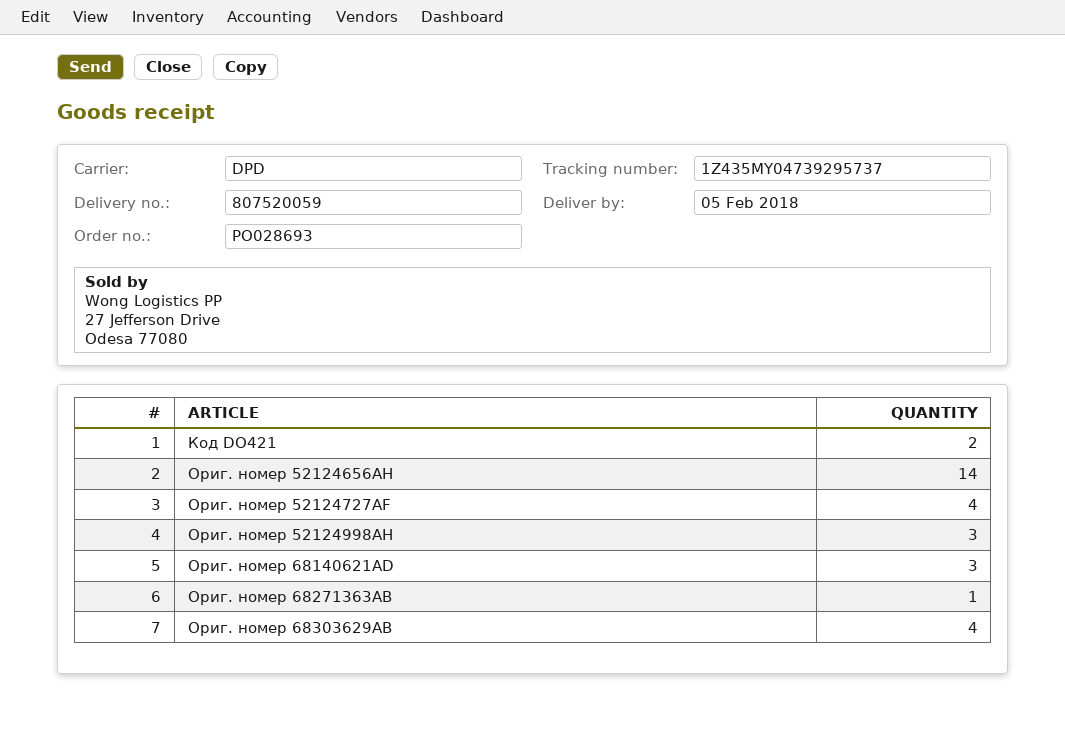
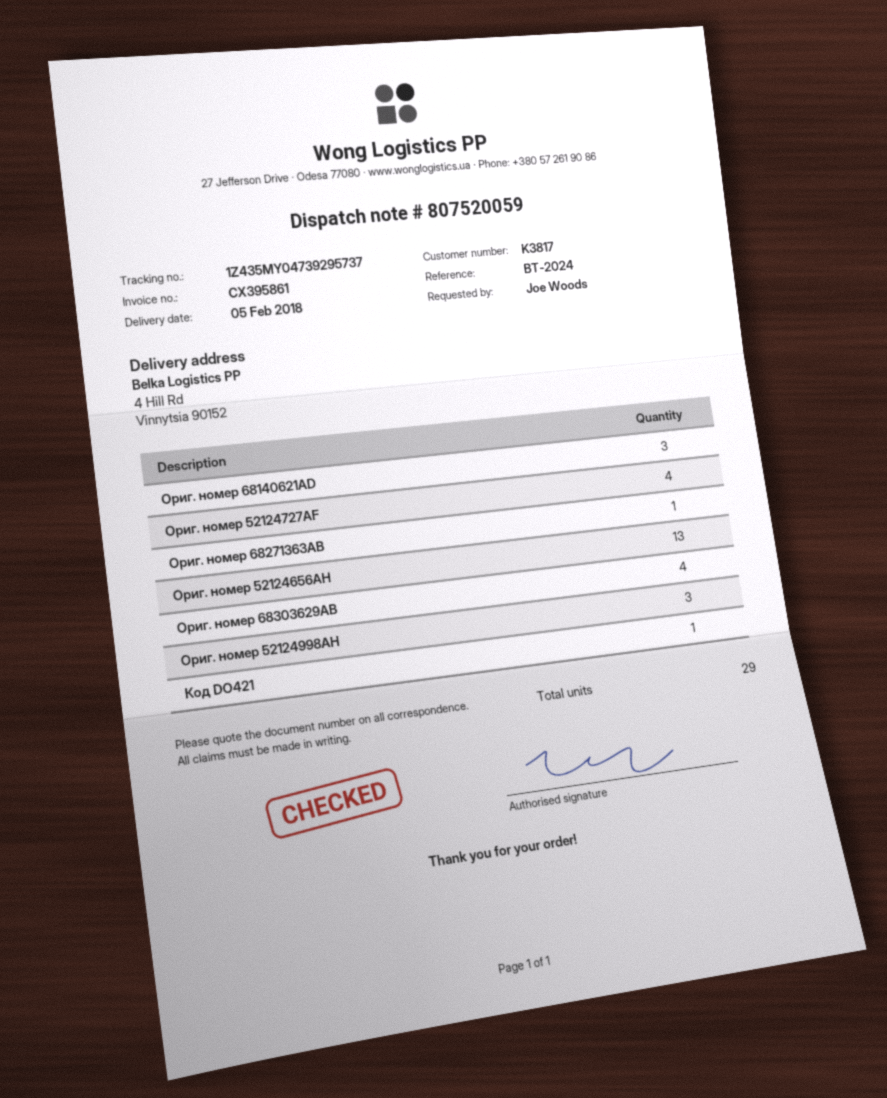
Код DO421: 2 -> 1
Ориг. номер 52124656AH: 14 -> 13

